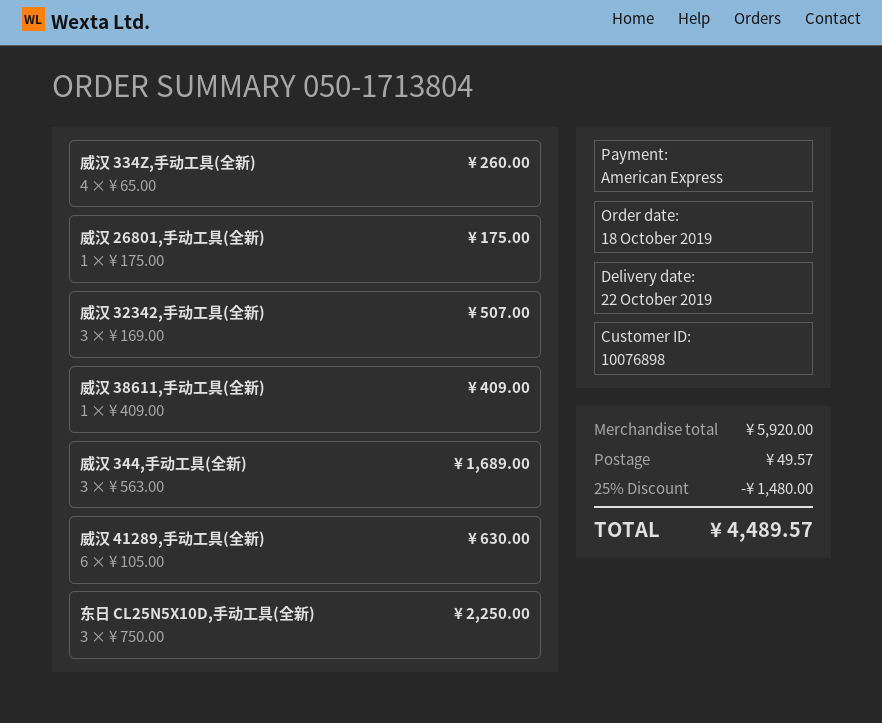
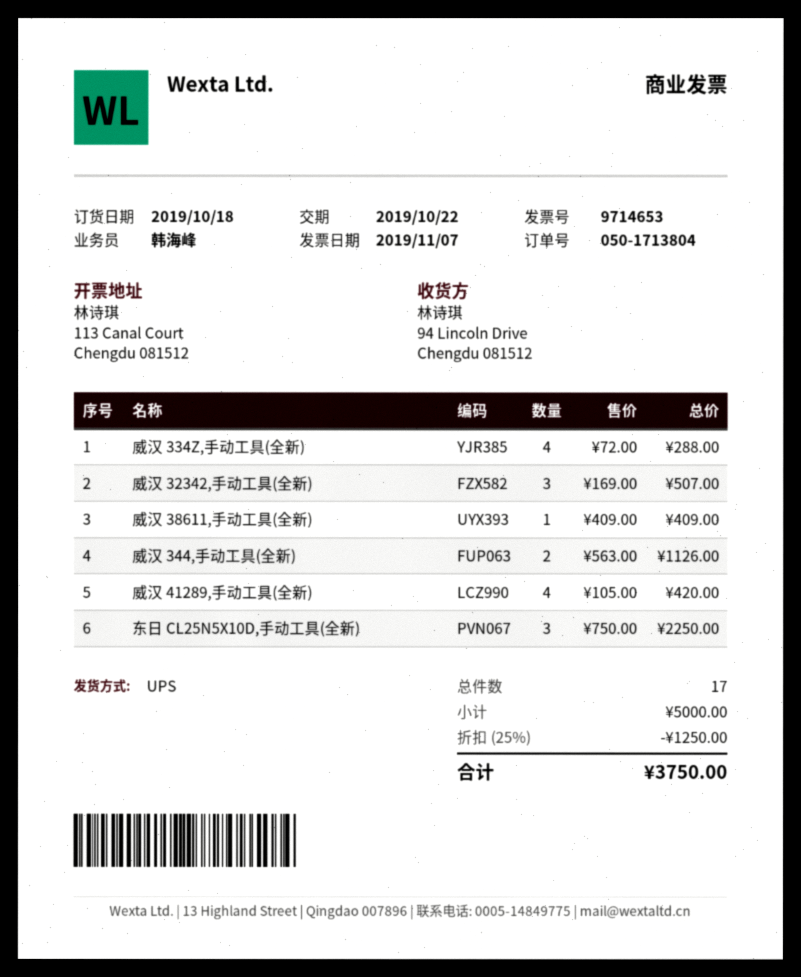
威汉 334Z,手动工具(全新): 4 x 65.00 = 260.00 -> 4 x 72.00 = 288.00
威汉 26801,手动工具(全新): 1 x 175.00 = 175.00 -> none
威汉 344,手动工具(全新): 3 x 563.00 = 1689.00 -> 2 x 563.00 = 1126.00
威汉 41289,手动工具(全新): 6 x 105.00 = 630.00 -> 4 x 105.00 = 420.00
subtotal: 5920.00 -> 5000.00
discount: 25% = 1480.00 -> 25% = 1250.00
shipping: 49.57 -> none
total: 4489.57 -> 3750.00

